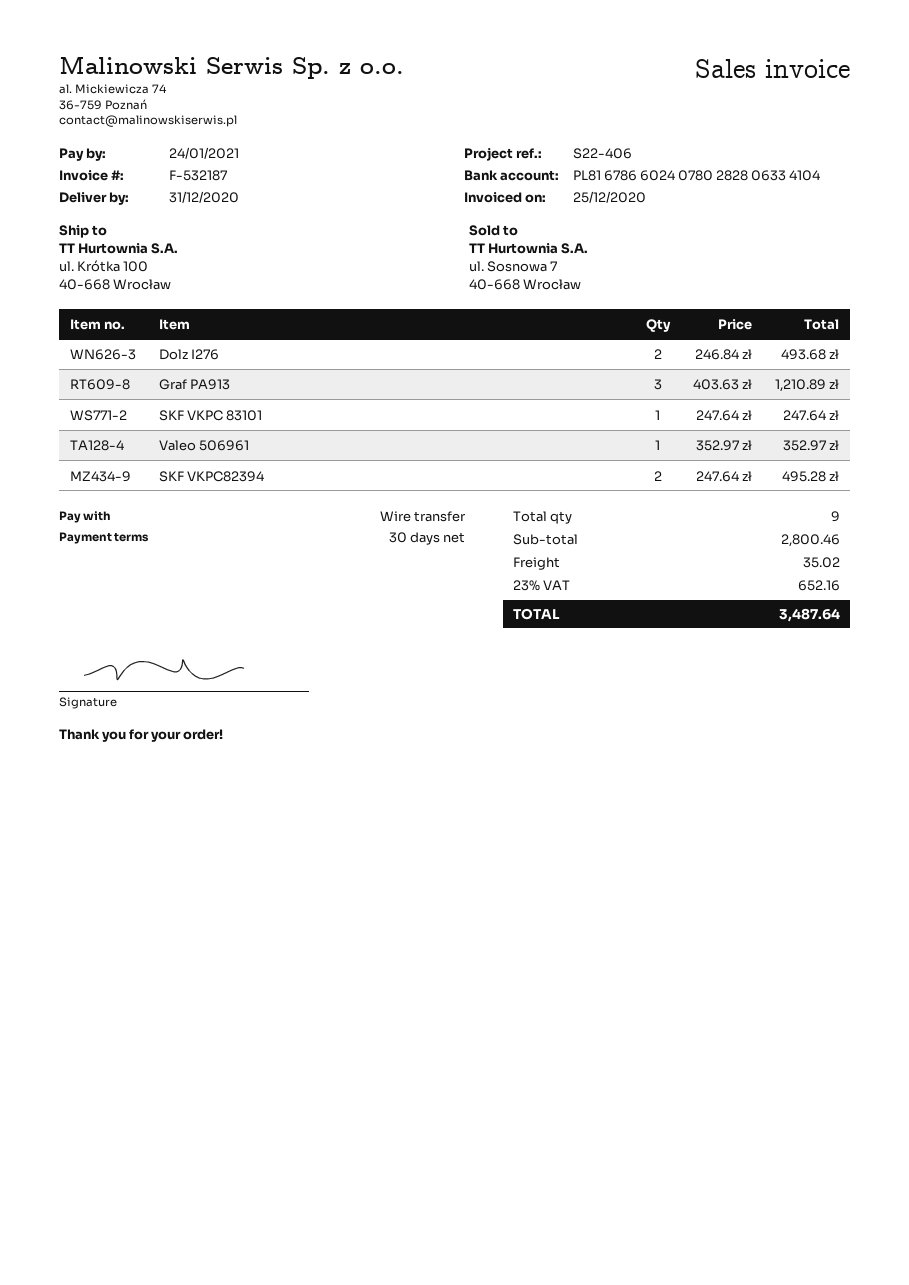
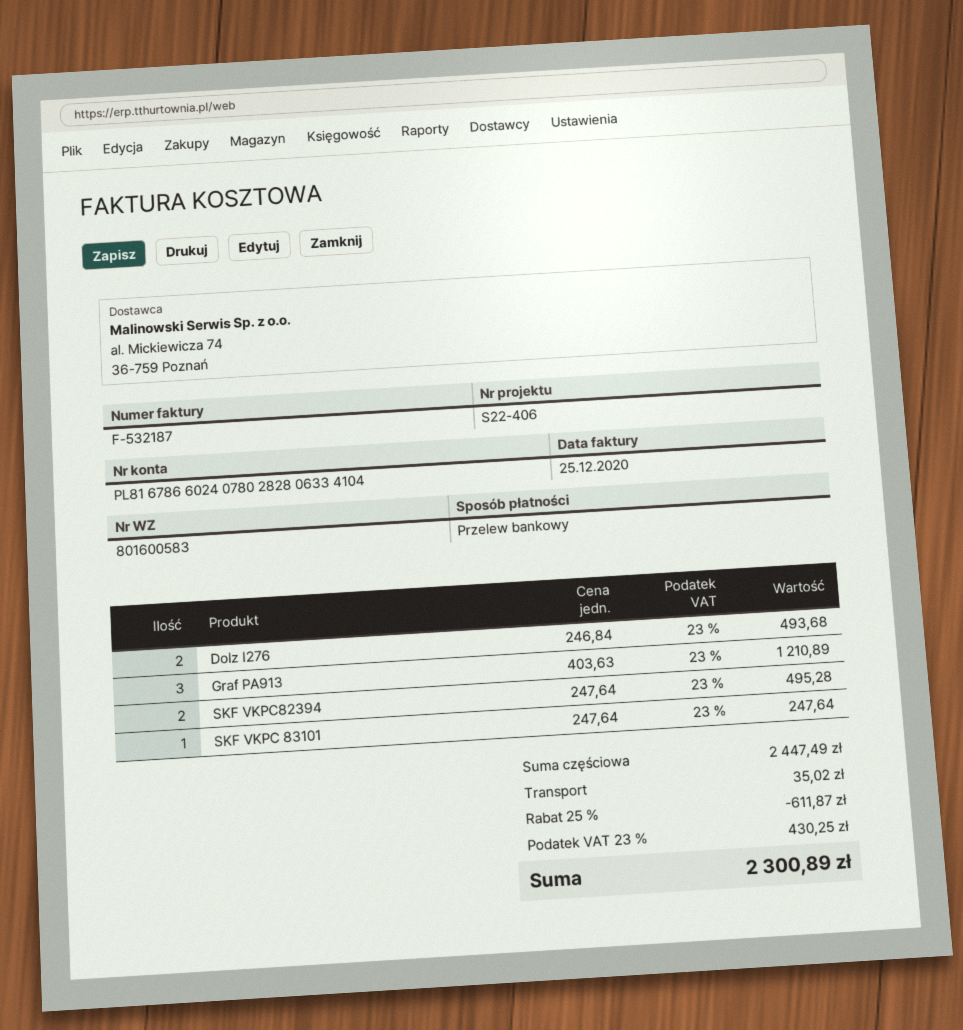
Valeo 506961: 1 x 352.97 = 352.97 -> none
subtotal: 2800.46 -> 2447.49
discount: none -> 25% = 611.87
tax: 23% = 652.16 -> 23% = 430.25
total: 3487.64 -> 2300.89

